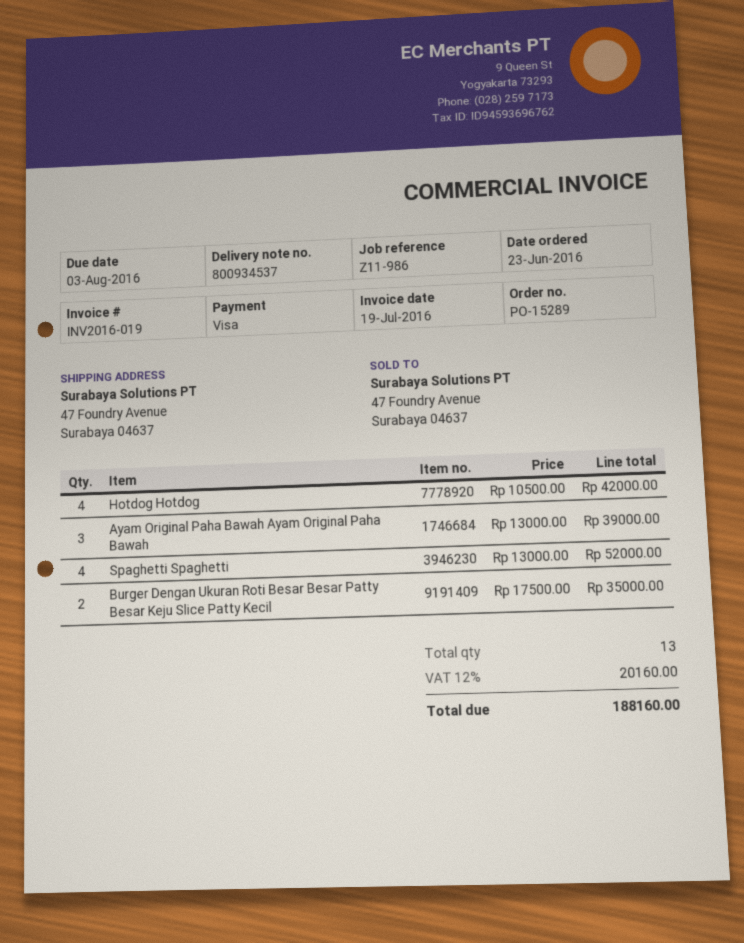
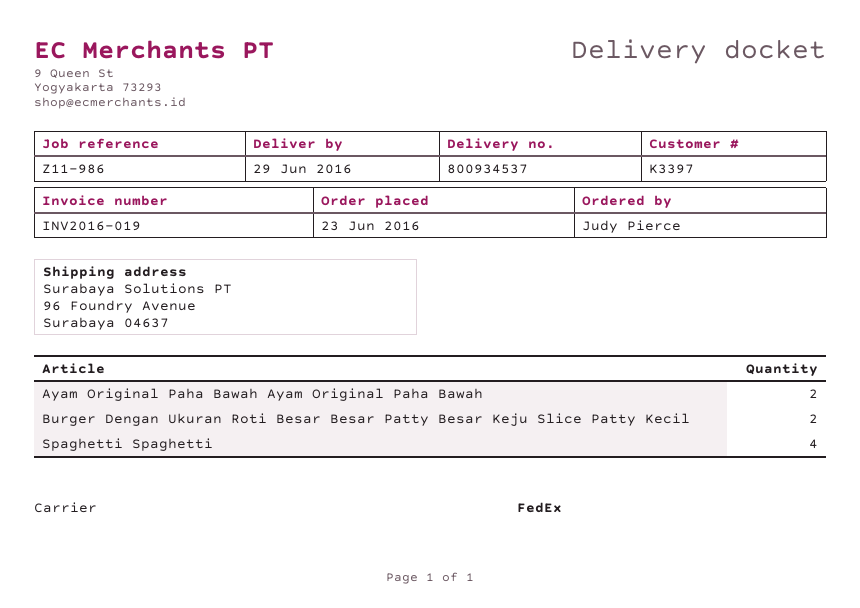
ship to: 47 Foundry Avenue, Surabaya 04637 -> 96 Foundry Avenue, Surabaya 04637
Hotdog Hotdog: 4 -> none
Ayam Original Paha Bawah Ayam Original Paha Bawah: 3 -> 2

